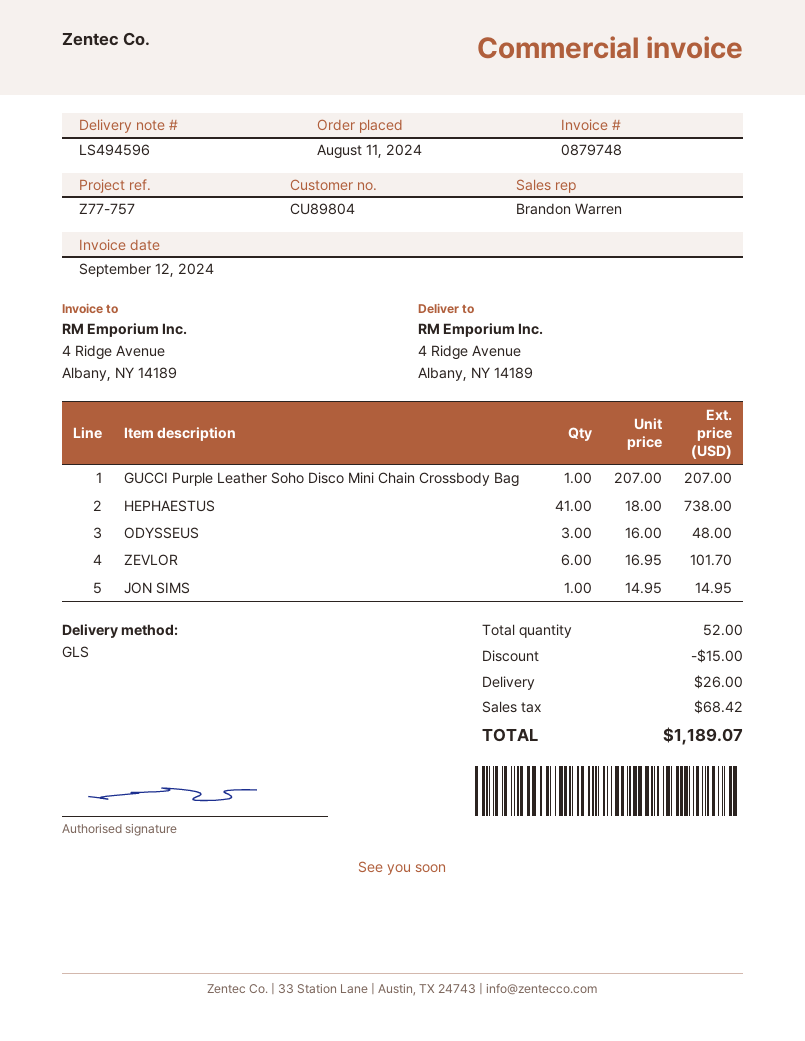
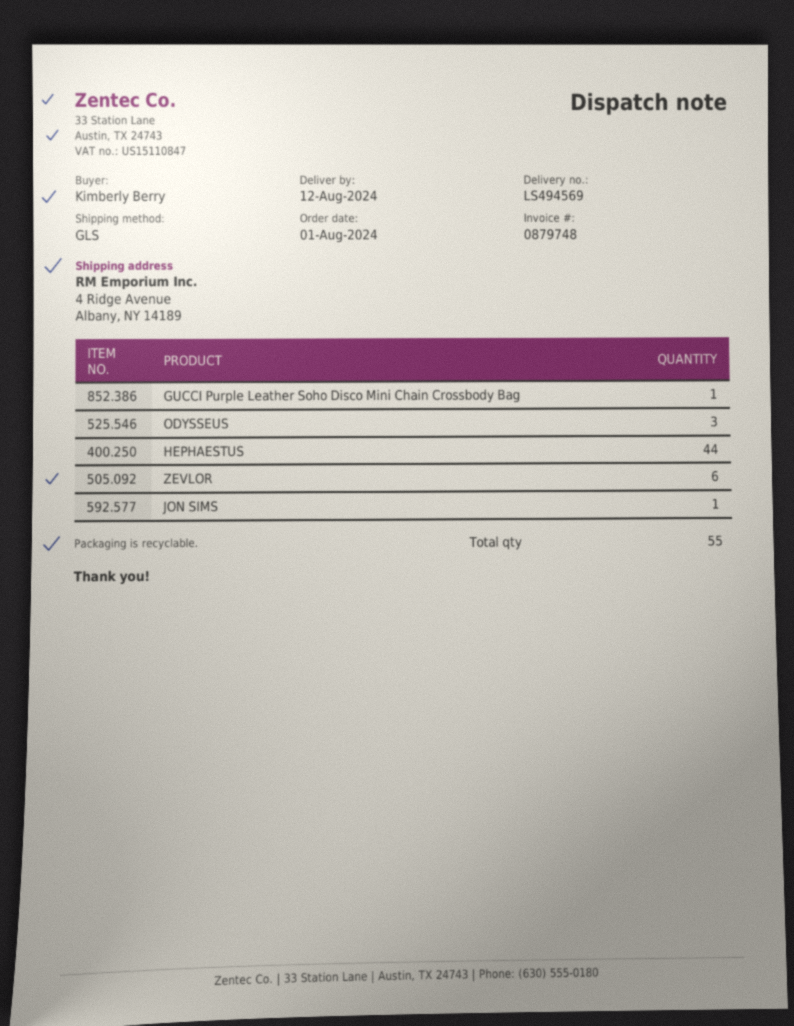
order date: 2024-08-11 -> 2024-08-01
delivery note number: LS494596 -> LS494569
HEPHAESTUS: 41 -> 44
total quantity: 52 -> 55

